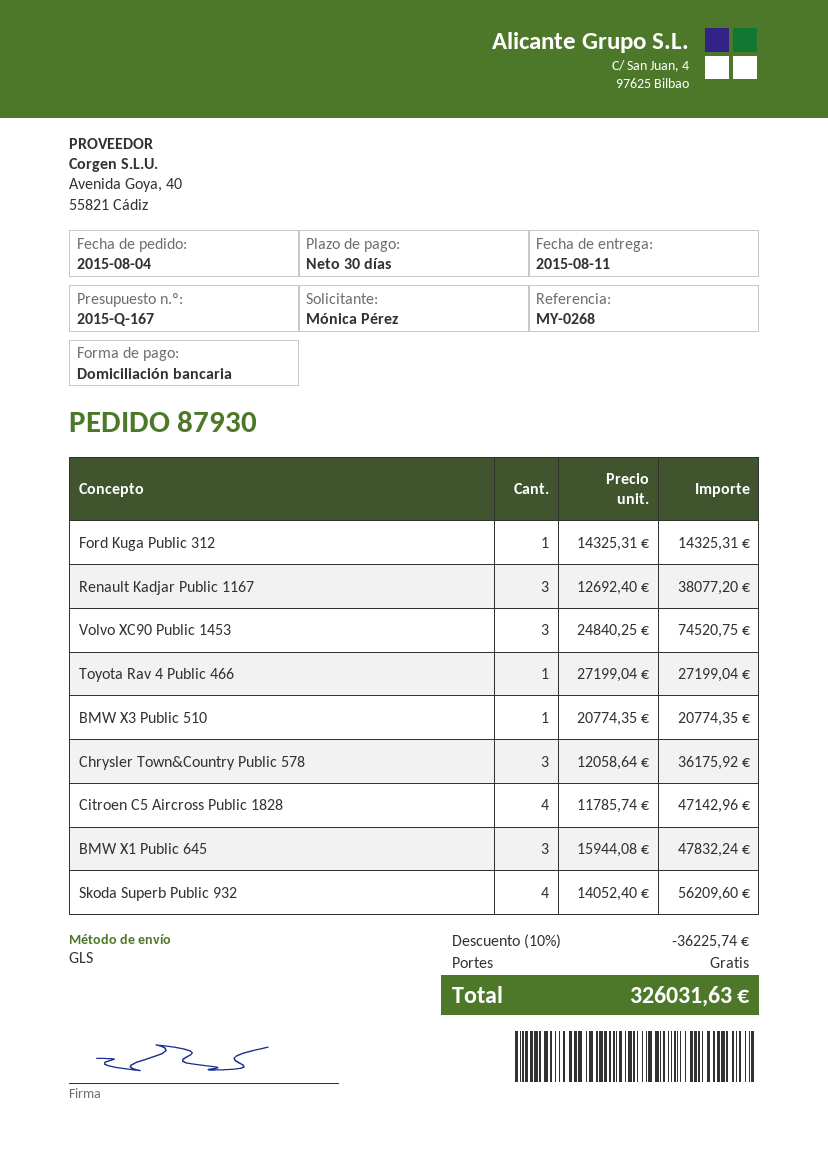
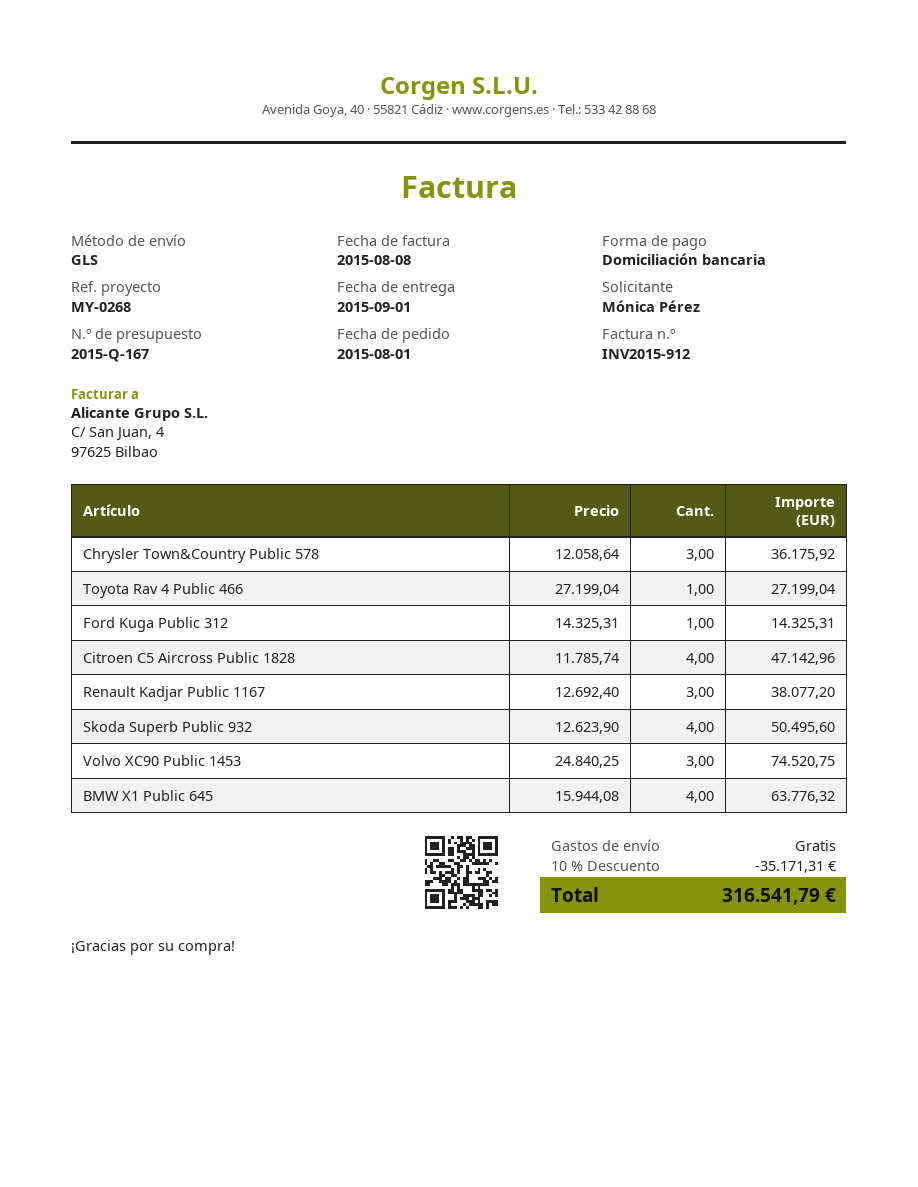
order date: 2015-08-04 -> 2015-08-01
delivery date: 2015-08-11 -> 2015-09-01
BMW X3 Public 510: 1 x 20774.35 = 20774.35 -> none
BMW X1 Public 645: 3 x 15944.08 = 47832.24 -> 4 x 15944.08 = 63776.32
Skoda Superb Public 932: 4 x 14052.40 = 56209.60 -> 4 x 12623.90 = 50495.60
discount: 10% = 36225.74 -> 10% = 35171.31
total: 326031.63 -> 316541.79

